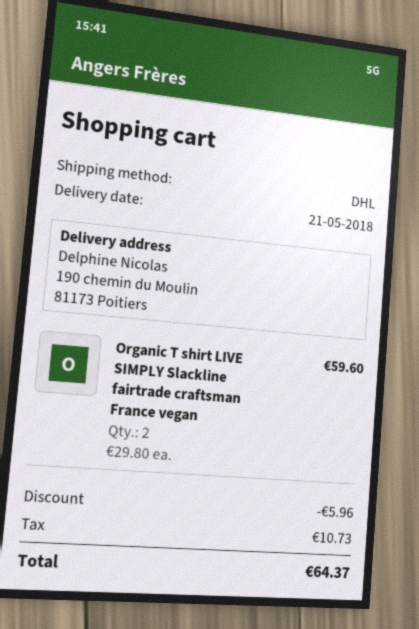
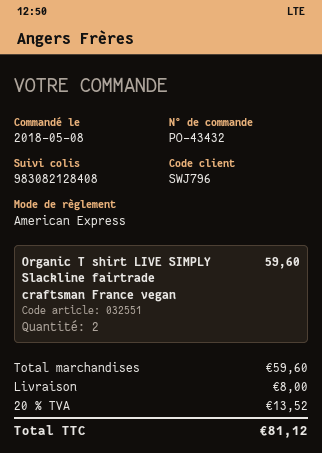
discount: 5.96 -> none
shipping: none -> 8.00
tax: 10.73 -> 13.52
total: 64.37 -> 81.12

